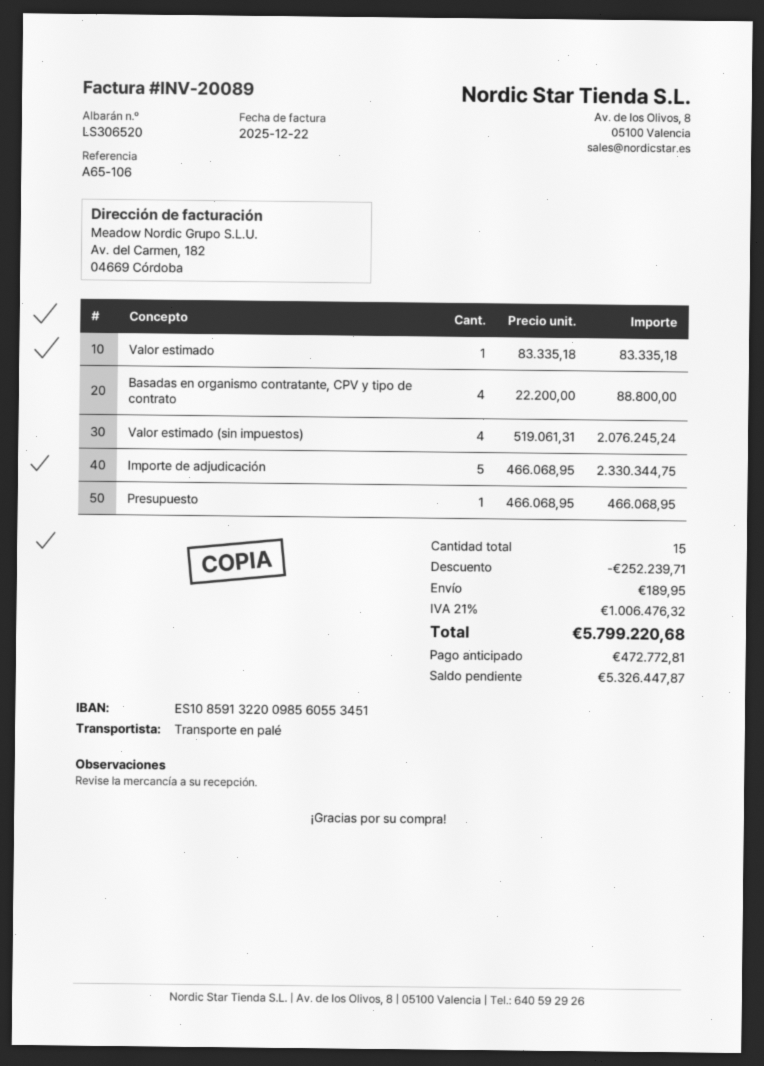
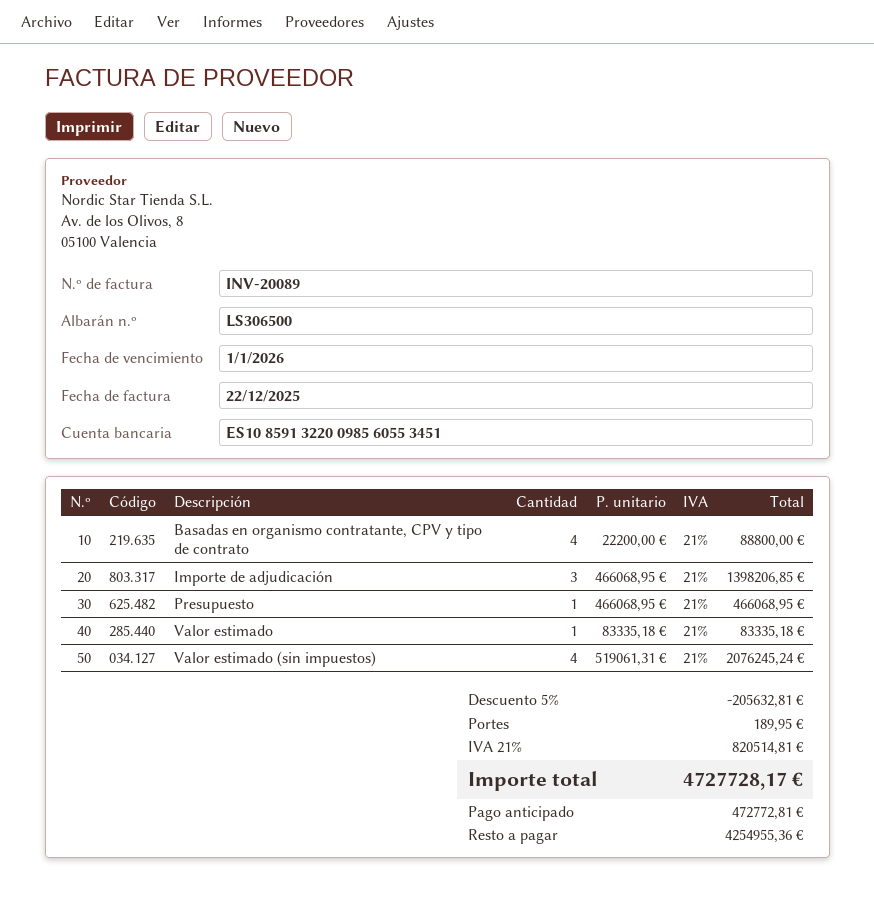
delivery note number: LS306520 -> LS306500
Importe de adjudicación: 5 x 466068.95 = 2330344.75 -> 3 x 466068.95 = 1398206.85
discount: 252239.71 -> 205632.81
tax: 21% = 1006476.32 -> 21% = 820514.81
total: 5799220.68 -> 4727728.17
balance: 5326447.87 -> 4254955.36

